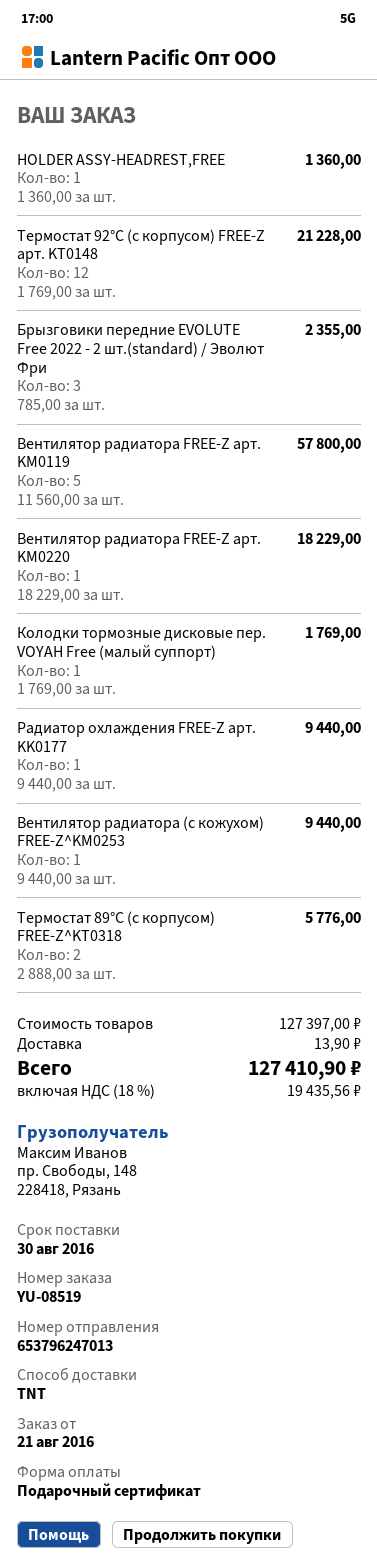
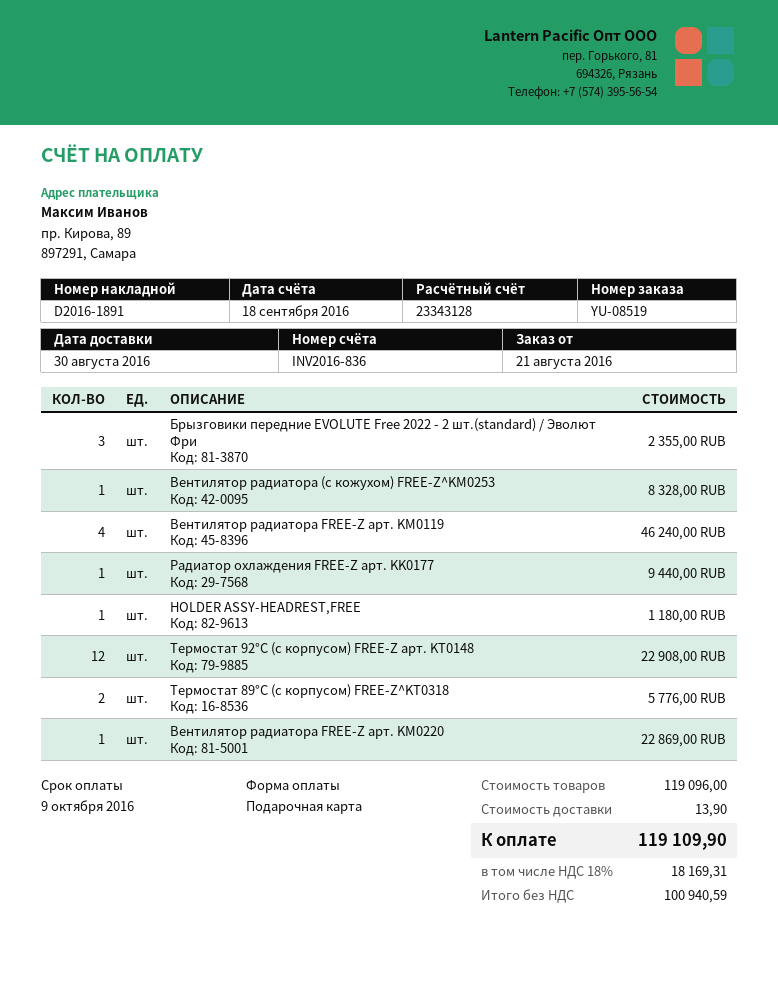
HOLDER ASSY-HEADREST,FREE: 1 for 1360.00 -> 1 for 1180.00
Термостат 92°C (с корпусом) FREE-Z арт. KT0148: 12 for 21228.00 -> 12 for 22908.00
Вентилятор радиатора FREE-Z арт. KM0119: 5 for 57800.00 -> 4 for 46240.00
Вентилятор радиатора FREE-Z арт. KM0220: 1 for 18229.00 -> 1 for 22869.00
Колодки тормозные дисковые пер. VOYAH Free (малый суппорт): 1 for 1769.00 -> none
Вентилятор радиатора (с кожухом) FREE-Z^KM0253: 1 for 9440.00 -> 1 for 8328.00
subtotal: 127397.00 -> 119096.00
tax: 18% = 19435.56 -> 18% = 18169.31
total: 127410.90 -> 119109.90

